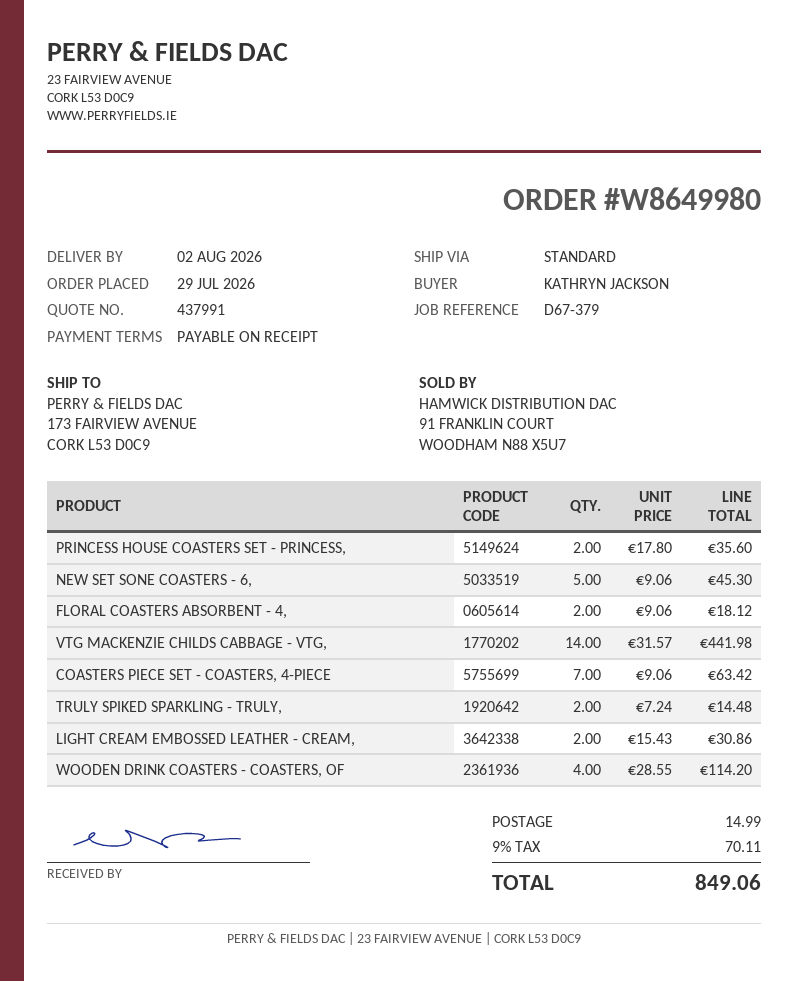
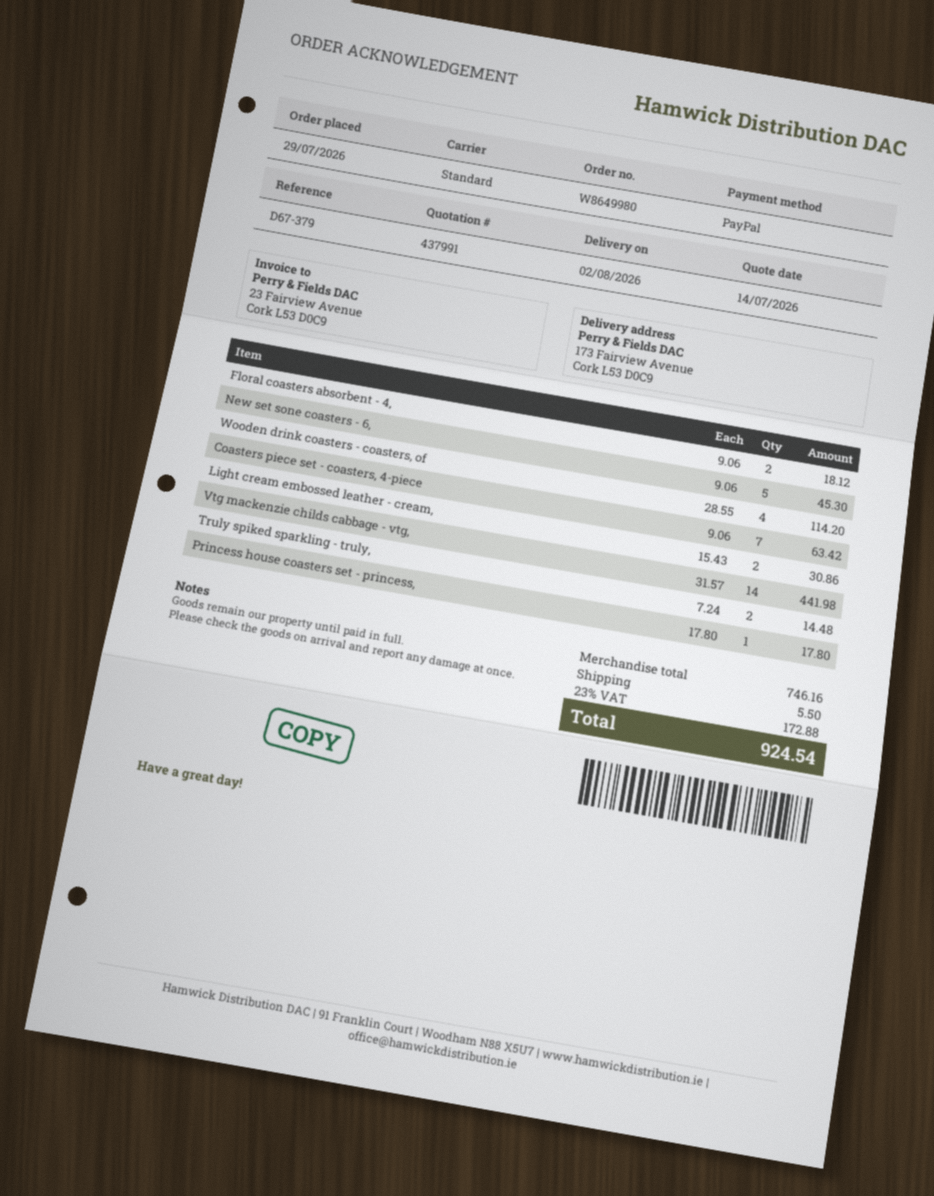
PRINCESS HOUSE COASTERS SET - PRINCESS,: 2 x 17.80 = 35.60 -> 1 x 17.80 = 17.80
shipping: 14.99 -> 5.50
tax: 9% = 70.11 -> 23% = 172.88
total: 849.06 -> 924.54

